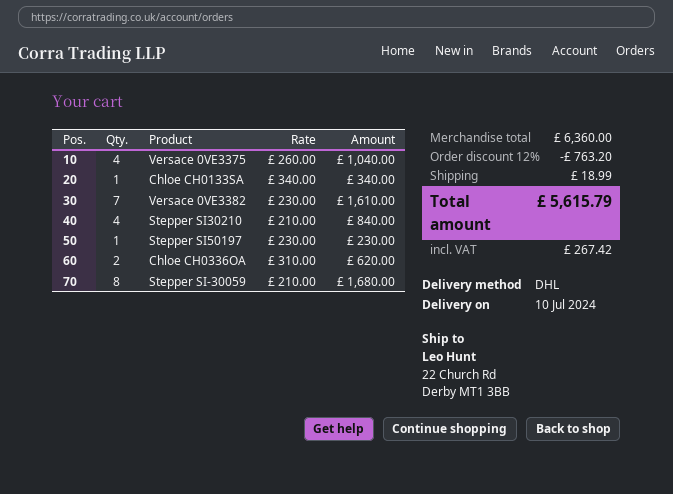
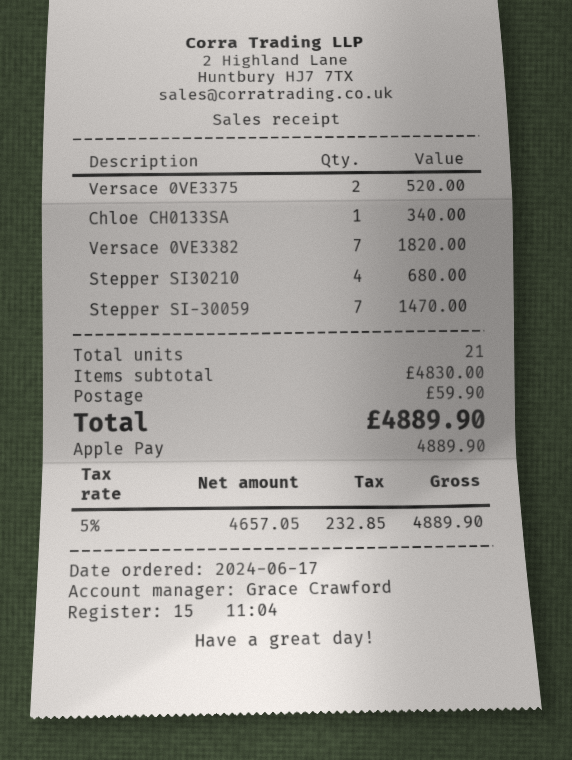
Versace 0VE3375: 4 for 1040.00 -> 2 for 520.00
Versace 0VE3382: 7 for 1610.00 -> 7 for 1820.00
Stepper SI30210: 4 for 840.00 -> 4 for 680.00
Stepper SI50197: 1 for 230.00 -> none
Chloe CH0336OA: 2 for 620.00 -> none
Stepper SI-30059: 8 for 1680.00 -> 7 for 1470.00
subtotal: 6360.00 -> 4830.00
discount: 12% = 763.20 -> none
shipping: 18.99 -> 59.90
tax: 267.42 -> 232.85
total: 5615.79 -> 4889.90

